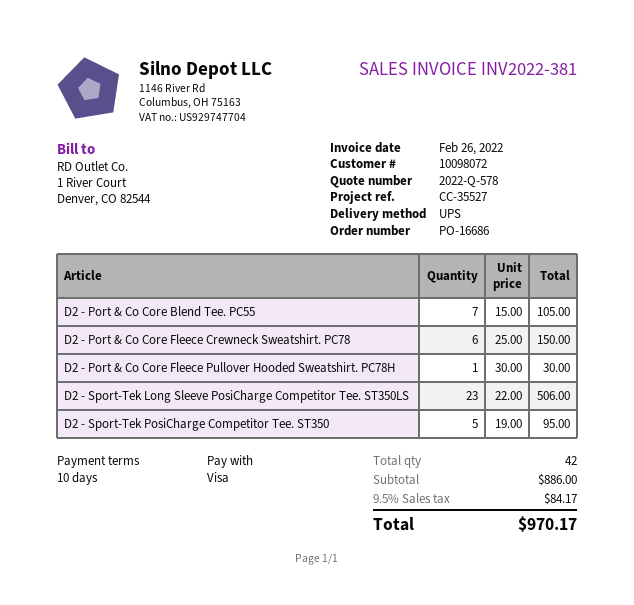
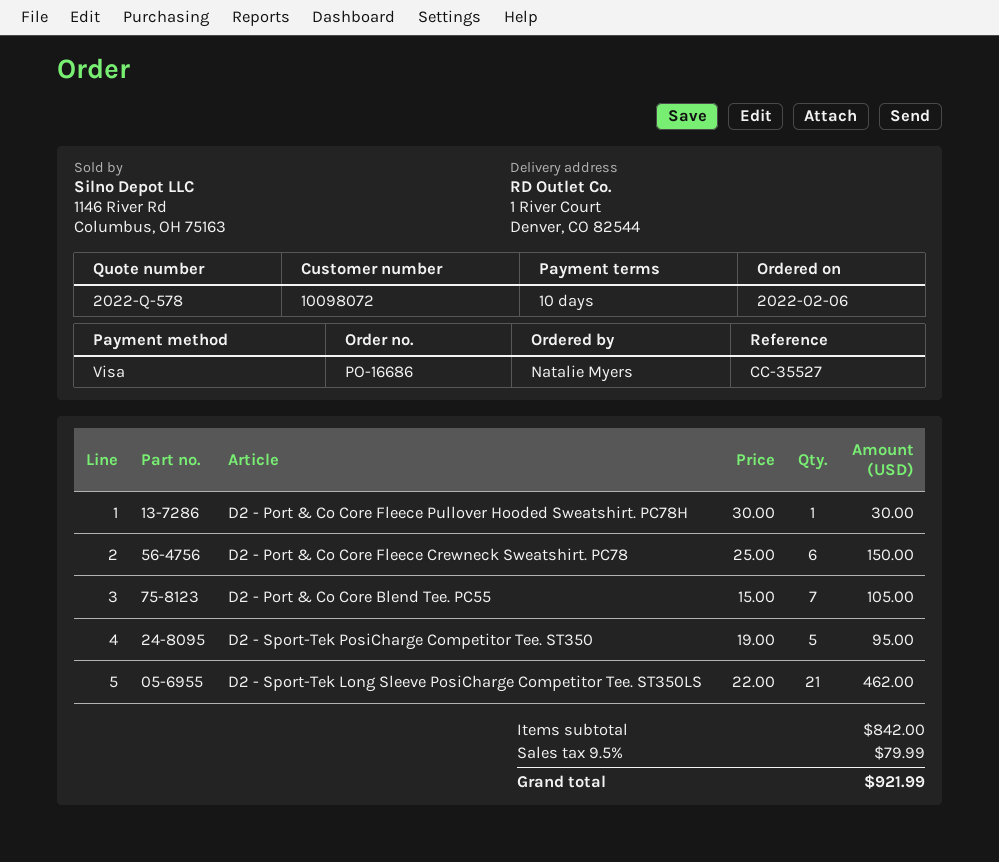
D2 - Sport-Tek Long Sleeve PosiCharge Competitor Tee. ST350LS: 23 x 22.00 = 506.00 -> 21 x 22.00 = 462.00
subtotal: 886.00 -> 842.00
tax: 9.5% = 84.17 -> 9.5% = 79.99
total: 970.17 -> 921.99

